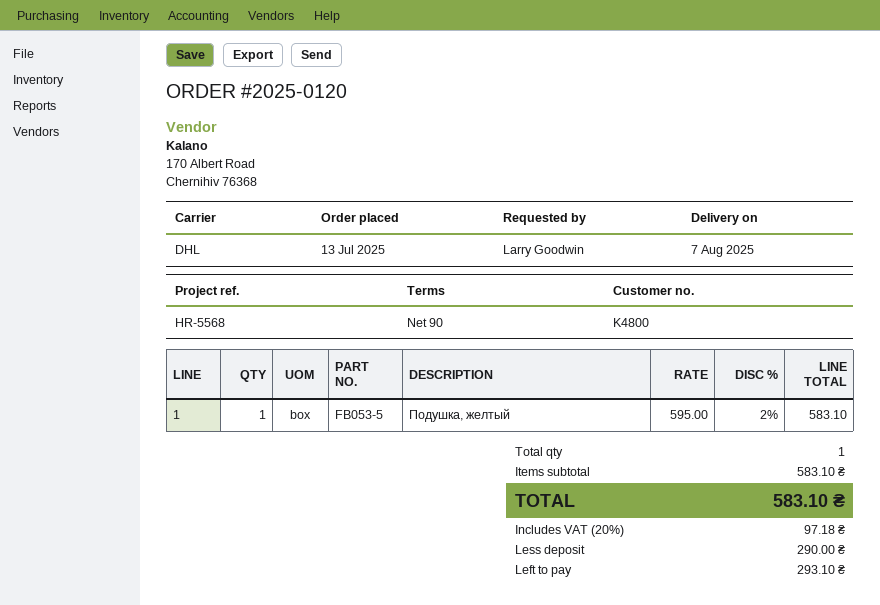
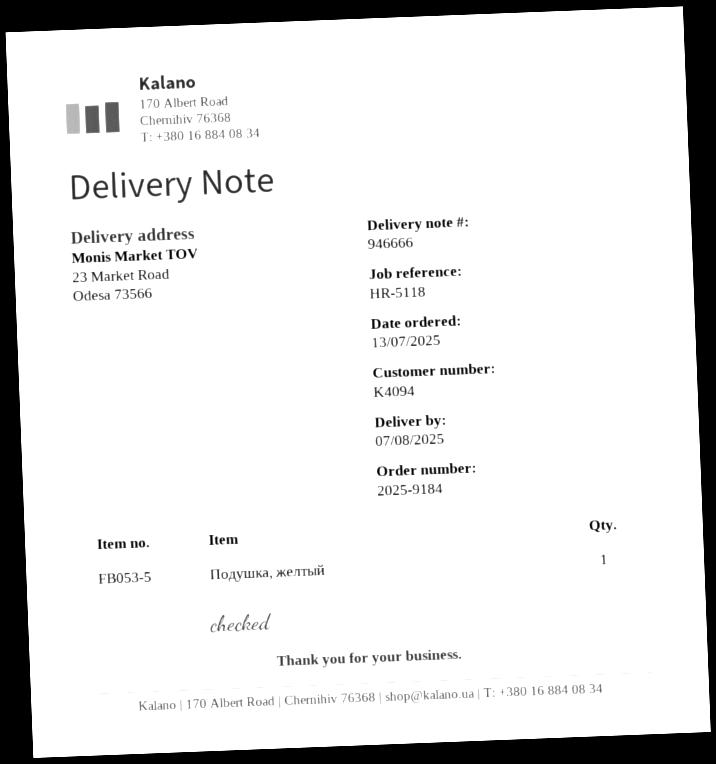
order number: 2025-0120 -> 2025-9184
customer number: K4800 -> K4094
reference: HR-5568 -> HR-5118

